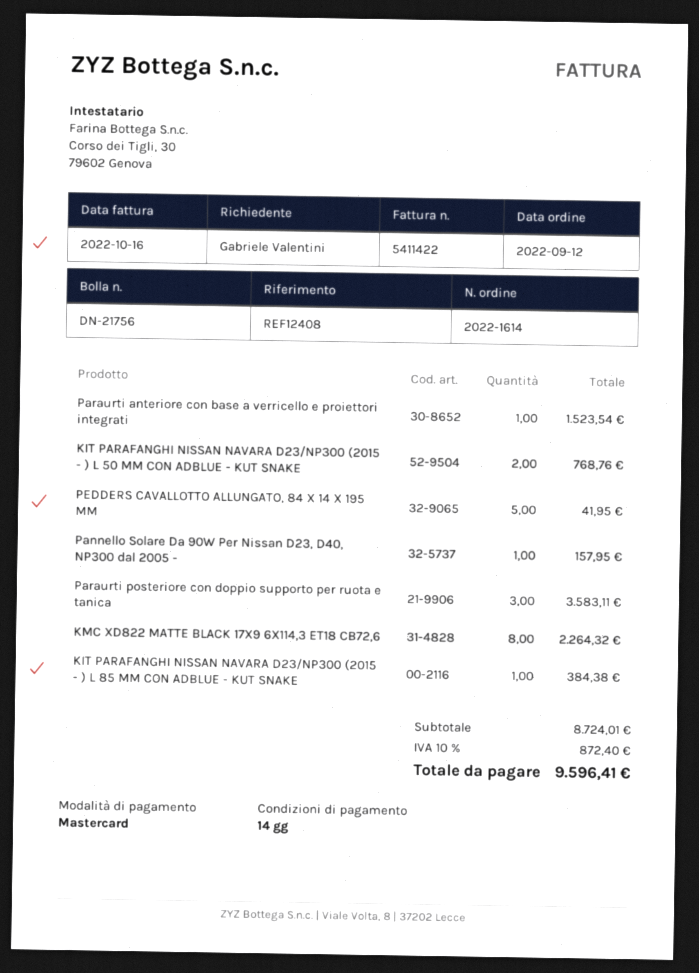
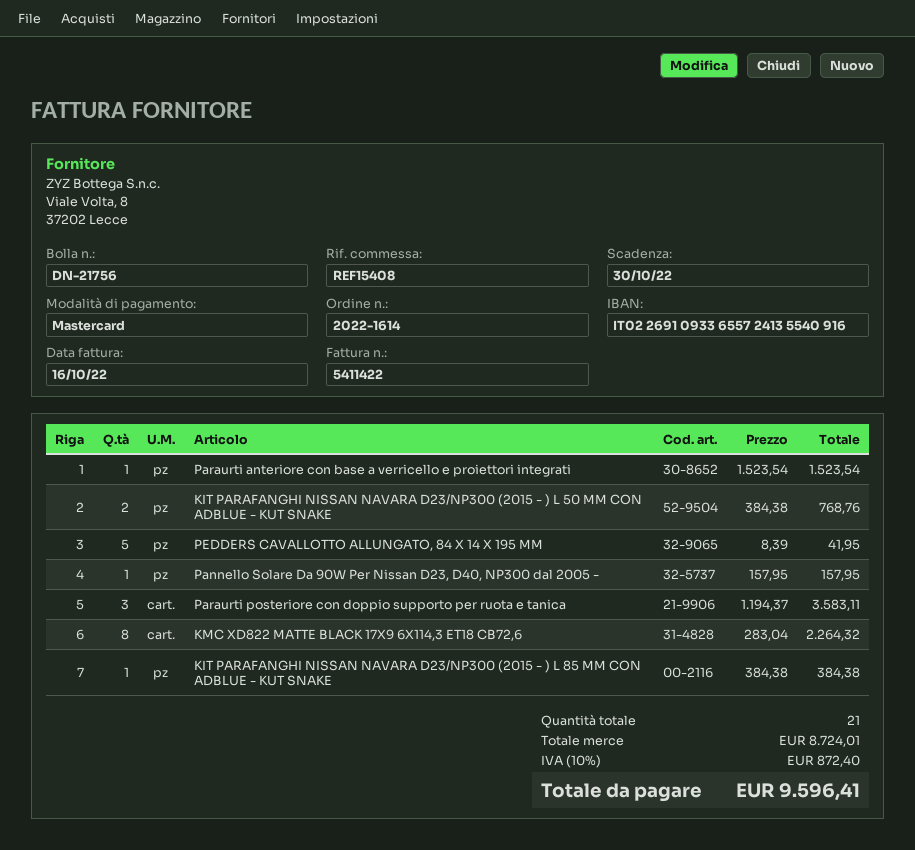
reference: REF12408 -> REF15408

